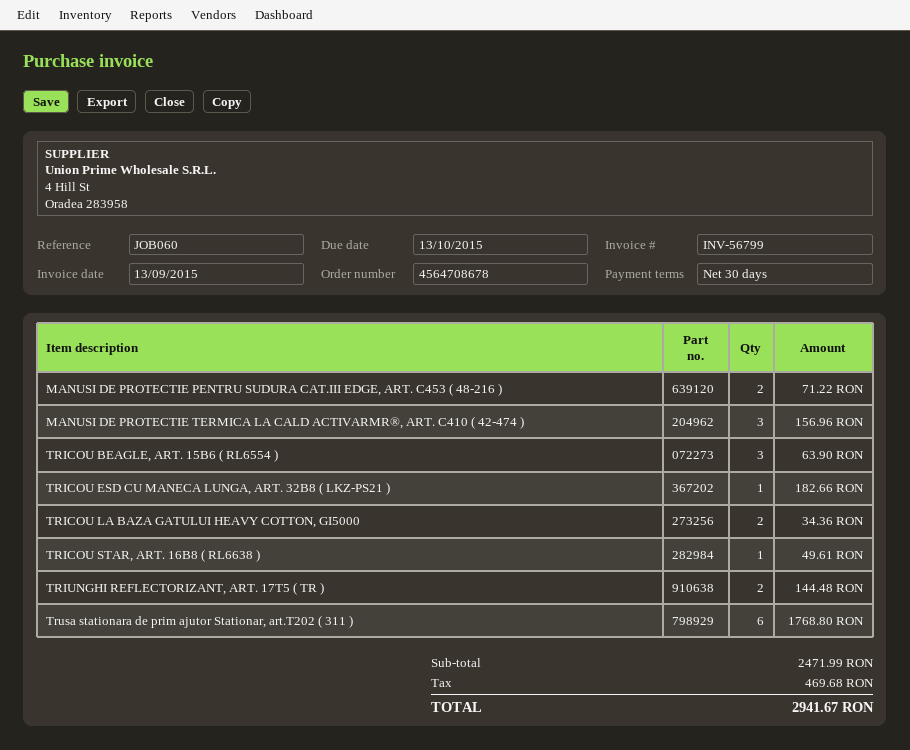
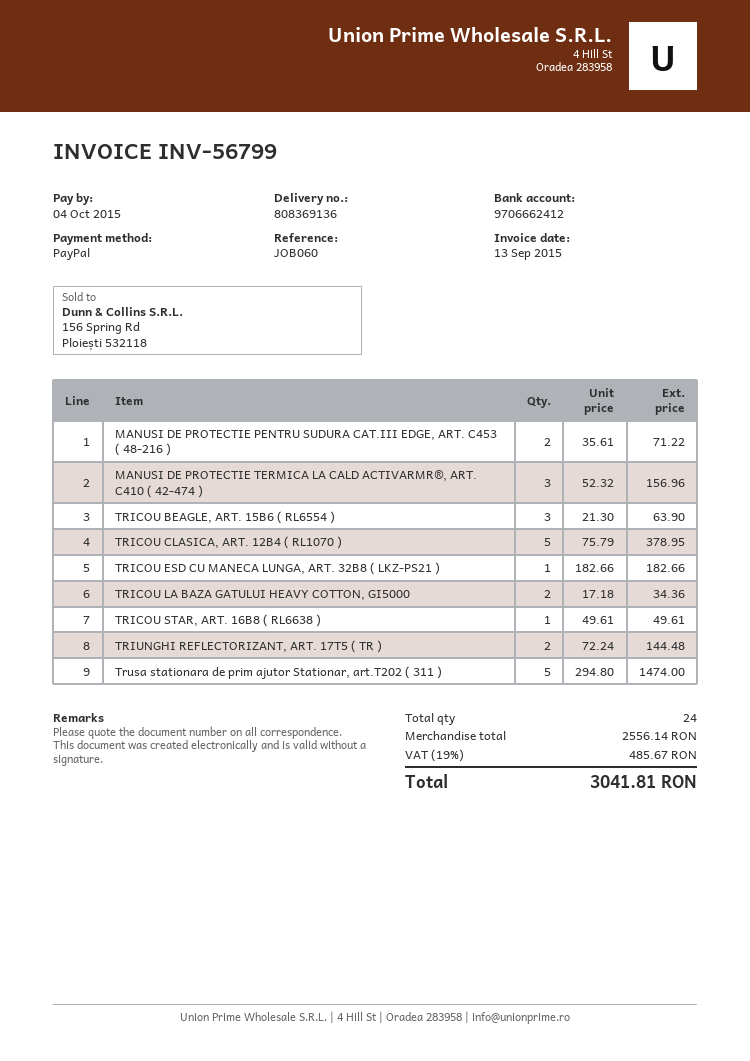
due date: 2015-10-13 -> 2015-10-04
Trusa stationara de prim ajutor Stationar, art.T202 ( 311 ): 6 for 1768.80 -> 5 for 1474.00
TRICOU CLASICA, ART. 12B4 ( RL1070 ): none -> 5 for 378.95
subtotal: 2471.99 -> 2556.14
tax: 469.68 -> 485.67
total: 2941.67 -> 3041.81

